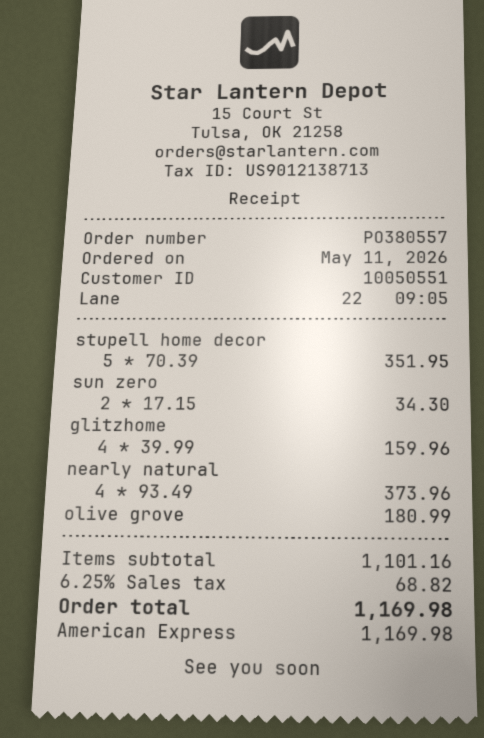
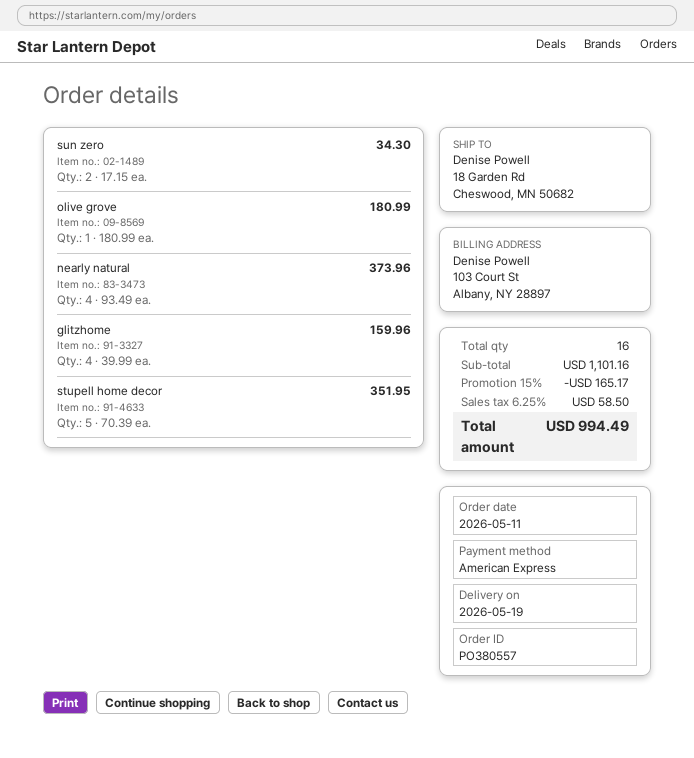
discount: none -> 15% = 165.17
tax: 6.25% = 68.82 -> 6.25% = 58.50
total: 1169.98 -> 994.49

